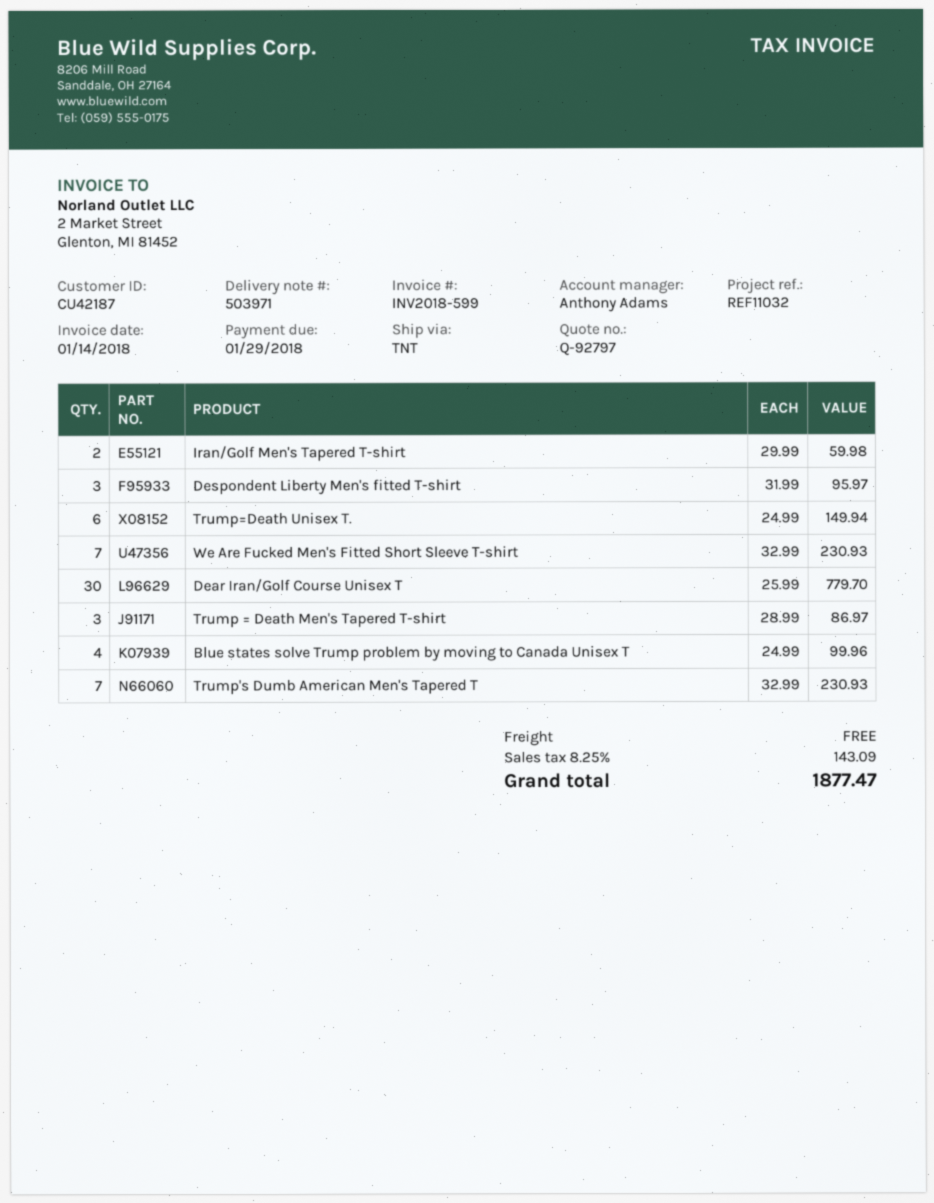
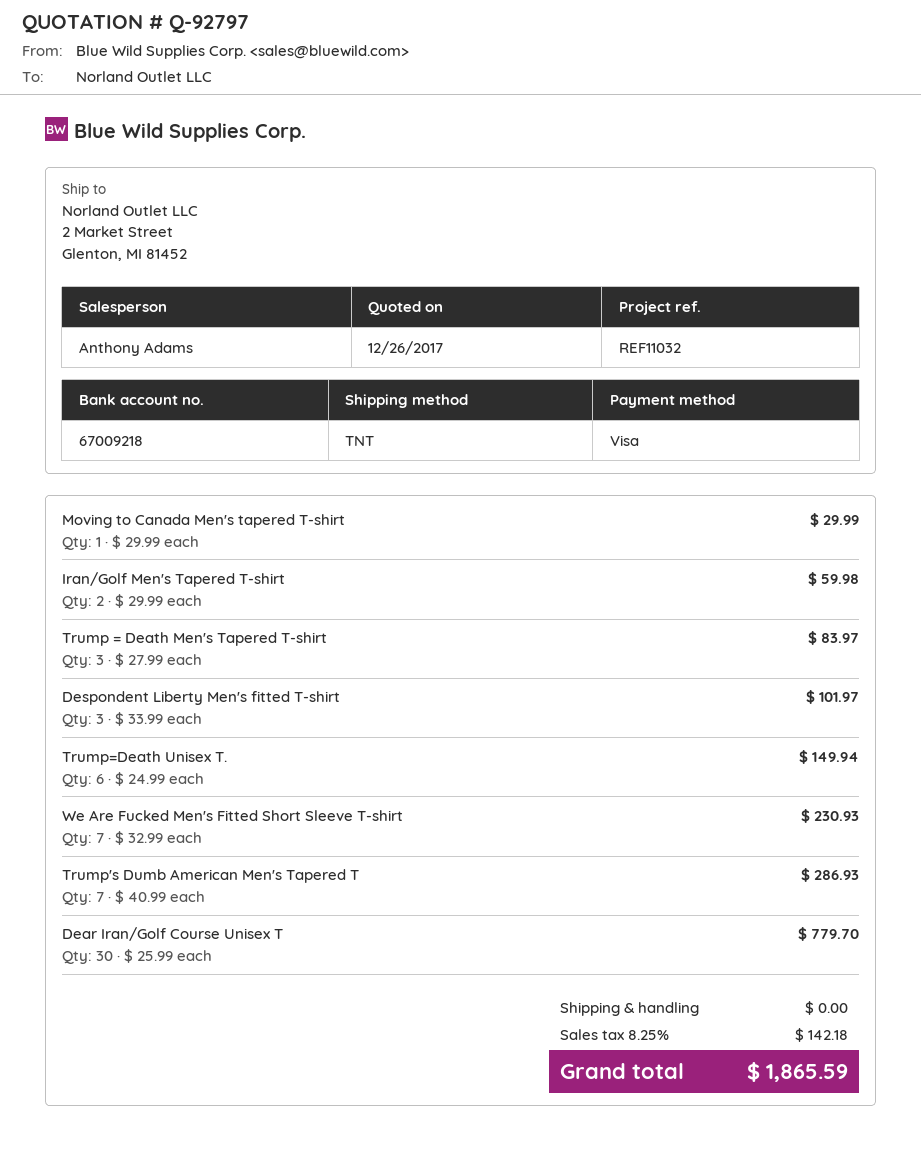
Despondent Liberty Men's fitted T-shirt: 3 x 31.99 = 95.97 -> 3 x 33.99 = 101.97
Trump = Death Men's Tapered T-shirt: 3 x 28.99 = 86.97 -> 3 x 27.99 = 83.97
Blue states solve Trump problem by moving to Canada Unisex T: 4 x 24.99 = 99.96 -> none
Trump's Dumb American Men's Tapered T: 7 x 32.99 = 230.93 -> 7 x 40.99 = 286.93
Moving to Canada Men's tapered T-shirt: none -> 1 x 29.99 = 29.99
tax: 8.25% = 143.09 -> 8.25% = 142.18
total: 1877.47 -> 1865.59

